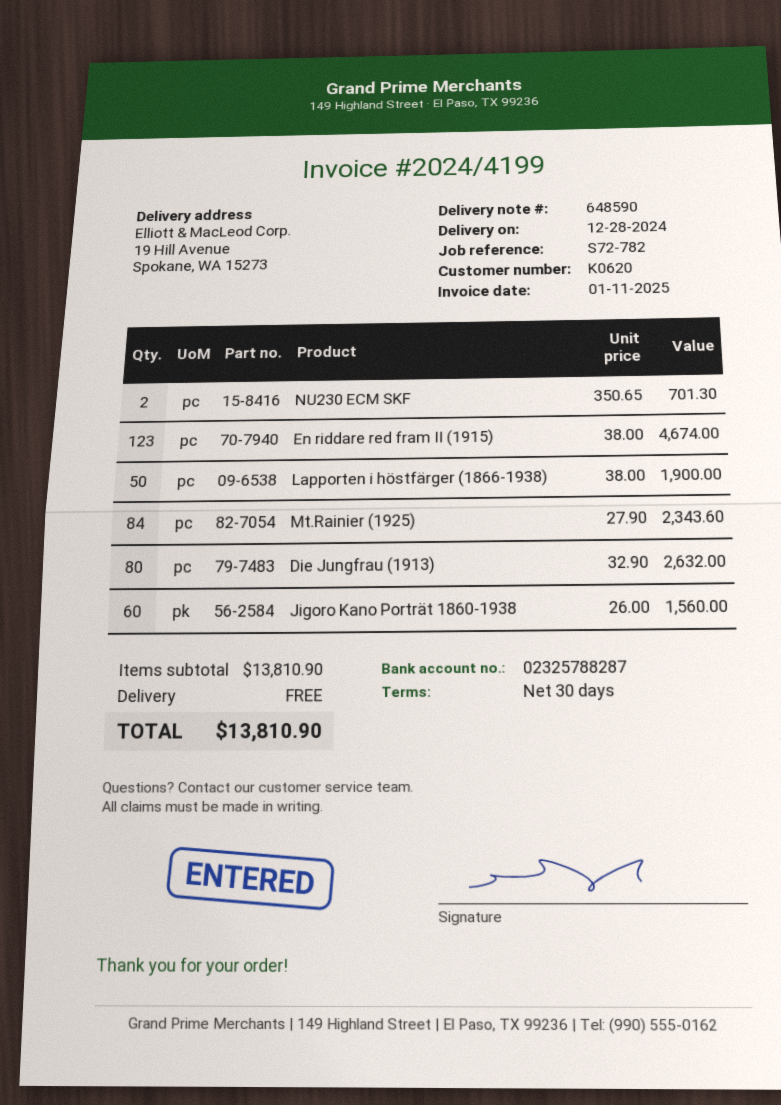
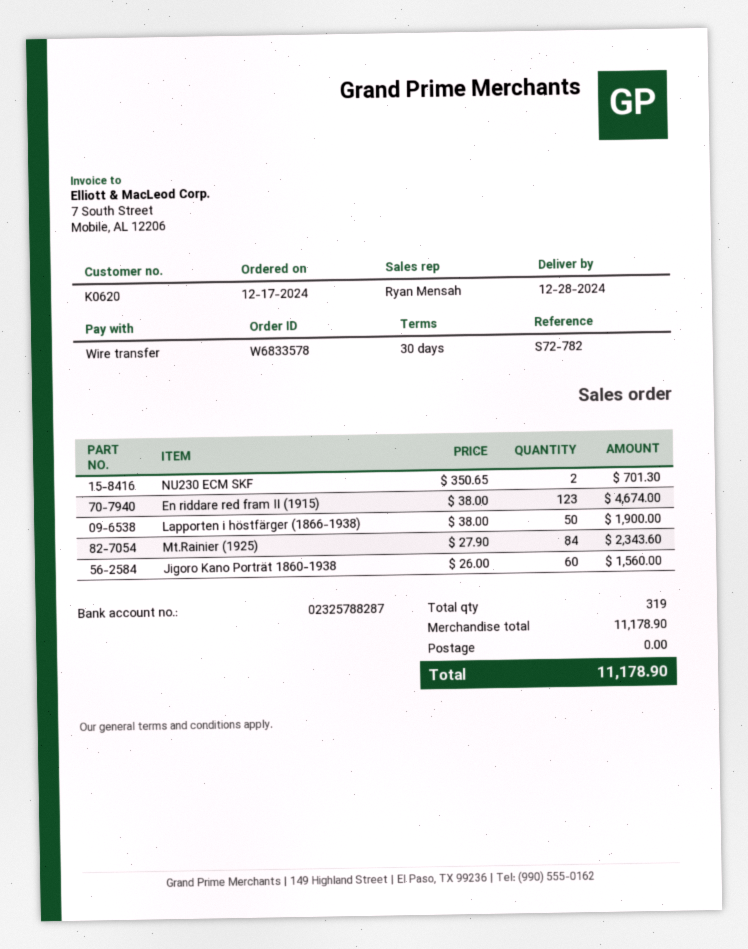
Die Jungfrau (1913): 80 x 32.90 = 2632.00 -> none
subtotal: 13810.90 -> 11178.90
total: 13810.90 -> 11178.90

